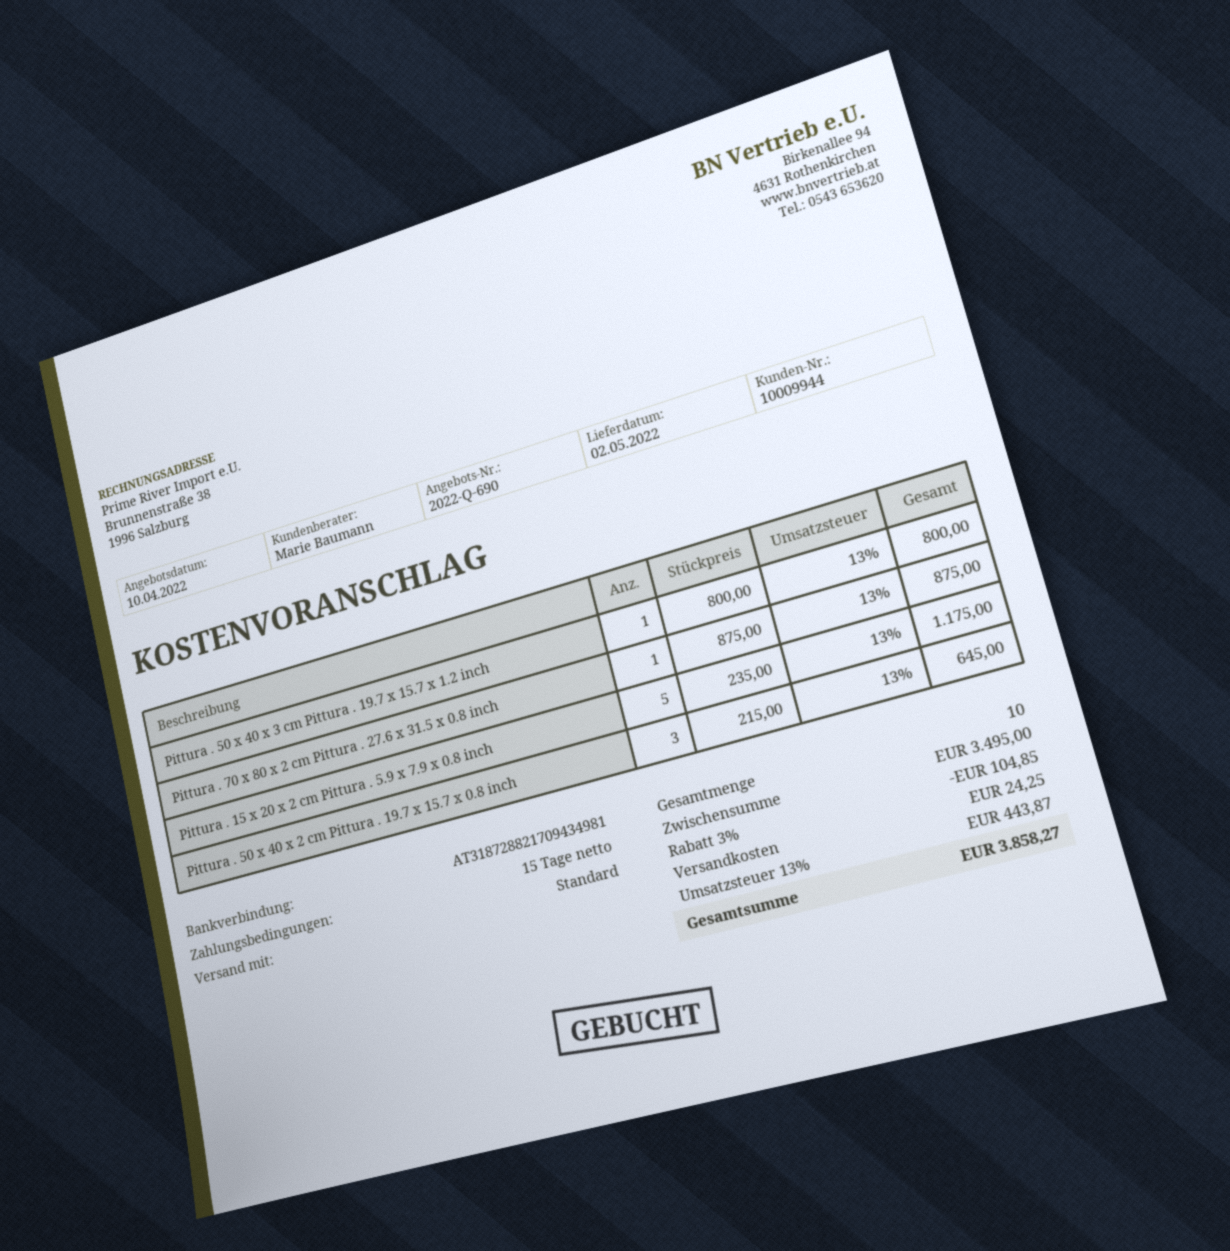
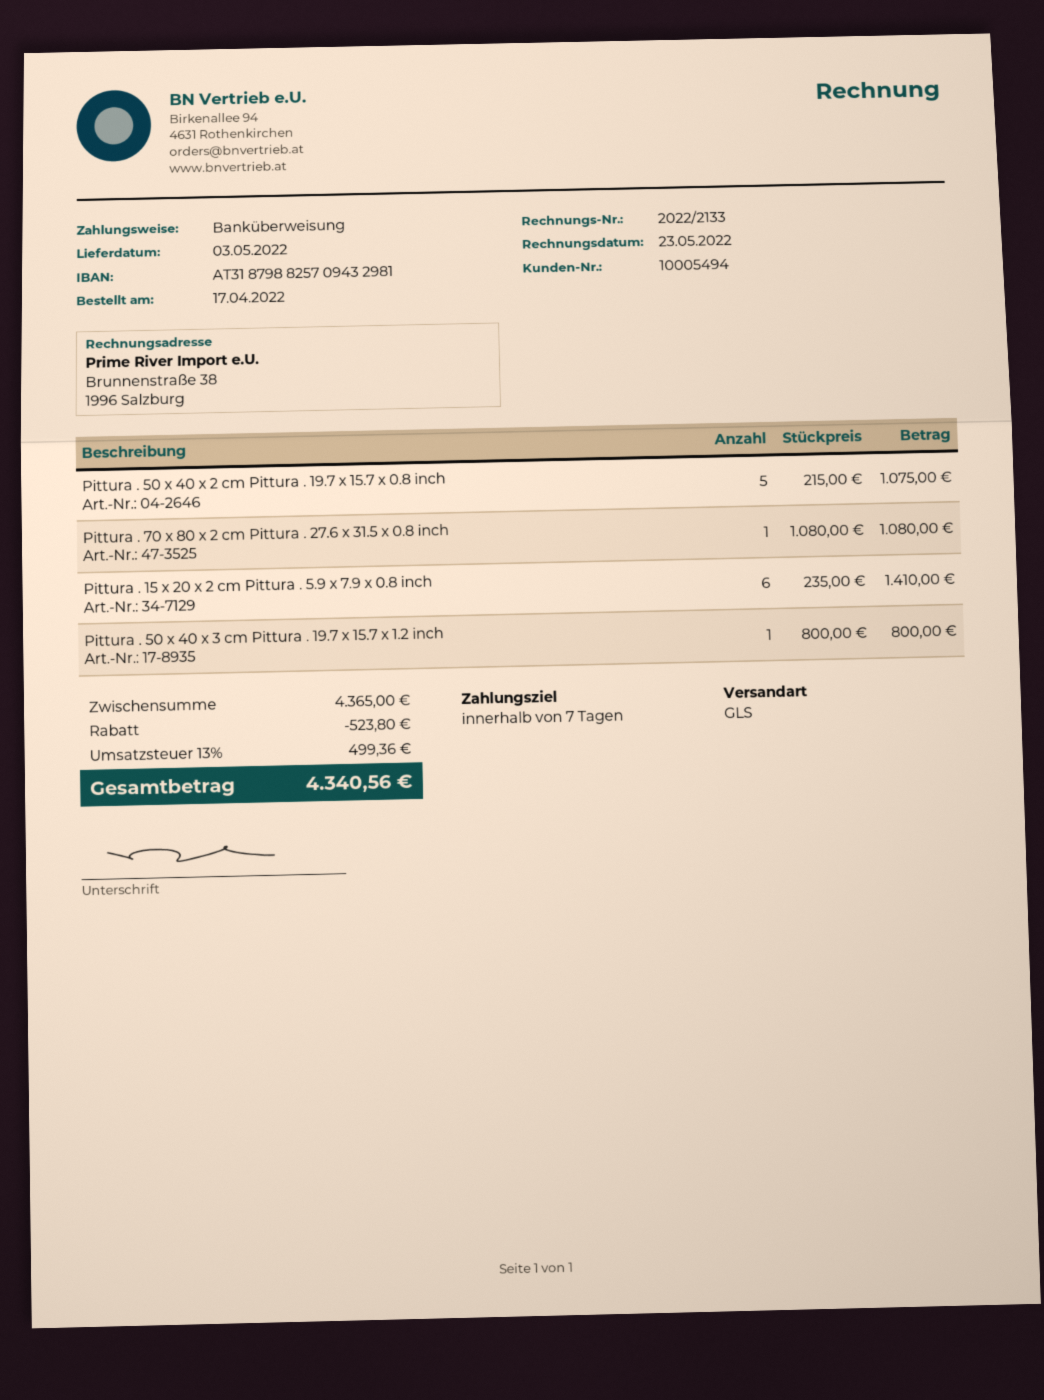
delivery date: 2022-05-02 -> 2022-05-03
payment terms: 15 days -> 7 days
customer number: 10009944 -> 10005494
bank account: AT318728821709434981 -> AT318798825709432981
shipping method: standard -> GLS
Pittura . 70 x 80 x 2 cm Pittura . 27.6 x 31.5 x 0.8 inch: 1 x 875.00 = 875.00 -> 1 x 1080.00 = 1080.00
Pittura . 15 x 20 x 2 cm Pittura . 5.9 x 7.9 x 0.8 inch: 5 x 235.00 = 1175.00 -> 6 x 235.00 = 1410.00
Pittura . 50 x 40 x 2 cm Pittura . 19.7 x 15.7 x 0.8 inch: 3 x 215.00 = 645.00 -> 5 x 215.00 = 1075.00
subtotal: 3495.00 -> 4365.00
discount: 104.85 -> 523.80
shipping: 24.25 -> none
tax: 13% = 443.87 -> 13% = 499.36
total: 3858.27 -> 4340.56

